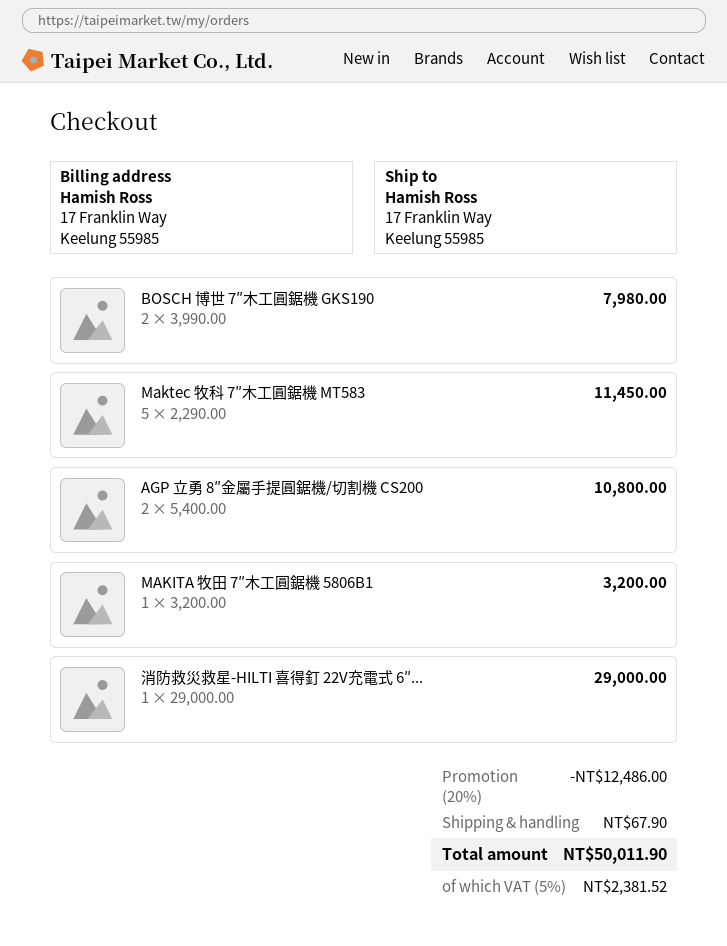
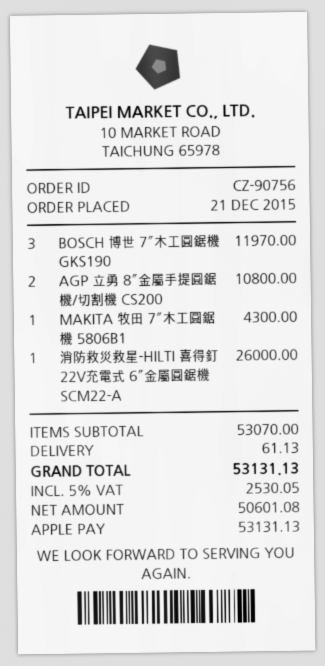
BOSCH 博世 7″木工圓鋸機 GKS190: 2 for 7980.00 -> 3 for 11970.00
Maktec 牧科 7″木工圓鋸機 MT583: 5 for 11450.00 -> none
MAKITA 牧田 7″木工圓鋸機 5806B1: 1 for 3200.00 -> 1 for 4300.00
消防救災救星-HILTI 喜得釘 22V充電式 6″...: 1 for 29000.00 -> 1 for 26000.00
discount: 20% = 12486.00 -> none
shipping: 67.90 -> 61.13
tax: 5% = 2381.52 -> 5% = 2530.05
total: 50011.90 -> 53131.13

